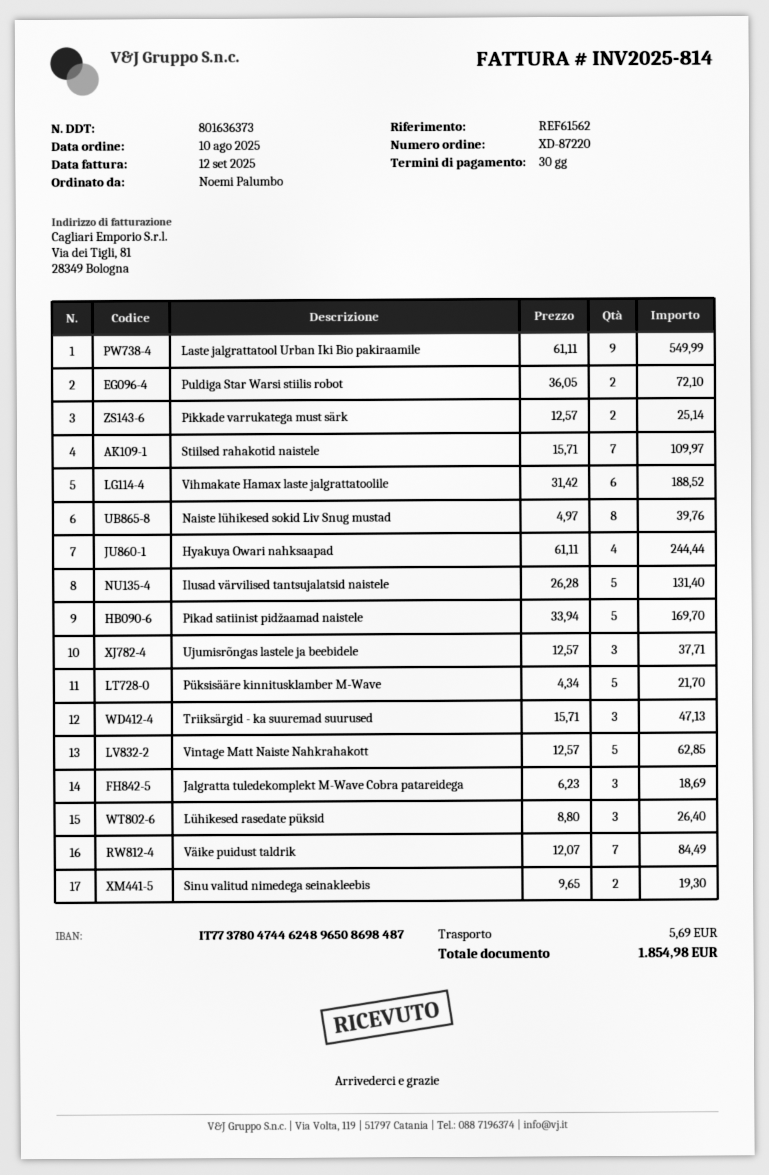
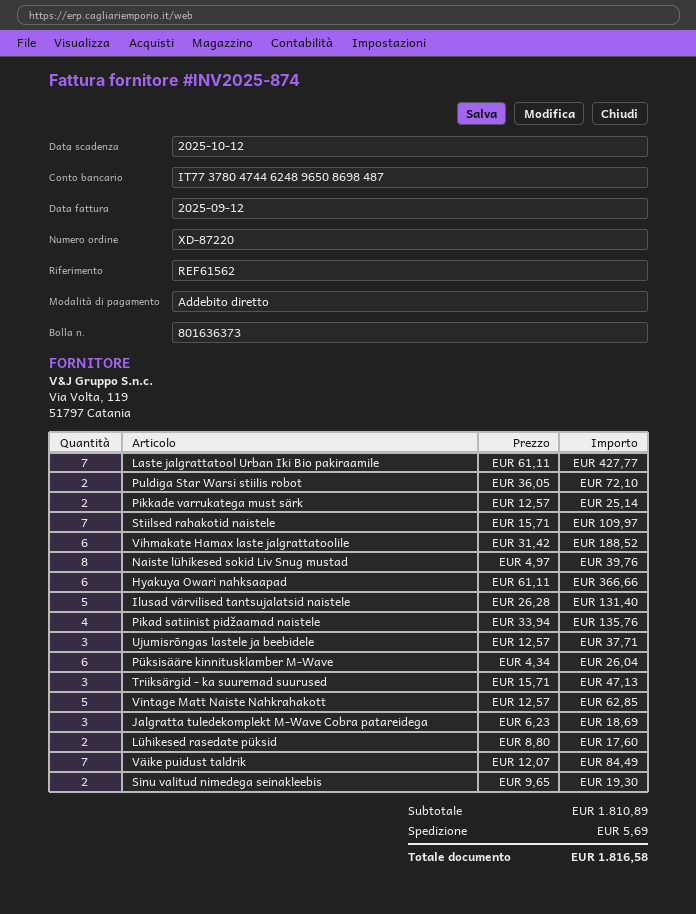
invoice number: INV2025-814 -> INV2025-874
Laste jalgrattatool Urban Iki Bio pakiraamile: 9 x 61.11 = 549.99 -> 7 x 61.11 = 427.77
Hyakuya Owari nahksaapad: 4 x 61.11 = 244.44 -> 6 x 61.11 = 366.66
Pikad satiinist pidžaamad naistele: 5 x 33.94 = 169.70 -> 4 x 33.94 = 135.76
Püksisääre kinnitusklamber M-Wave: 5 x 4.34 = 21.70 -> 6 x 4.34 = 26.04
Lühikesed rasedate püksid: 3 x 8.80 = 26.40 -> 2 x 8.80 = 17.60
total: 1854.98 -> 1816.58

